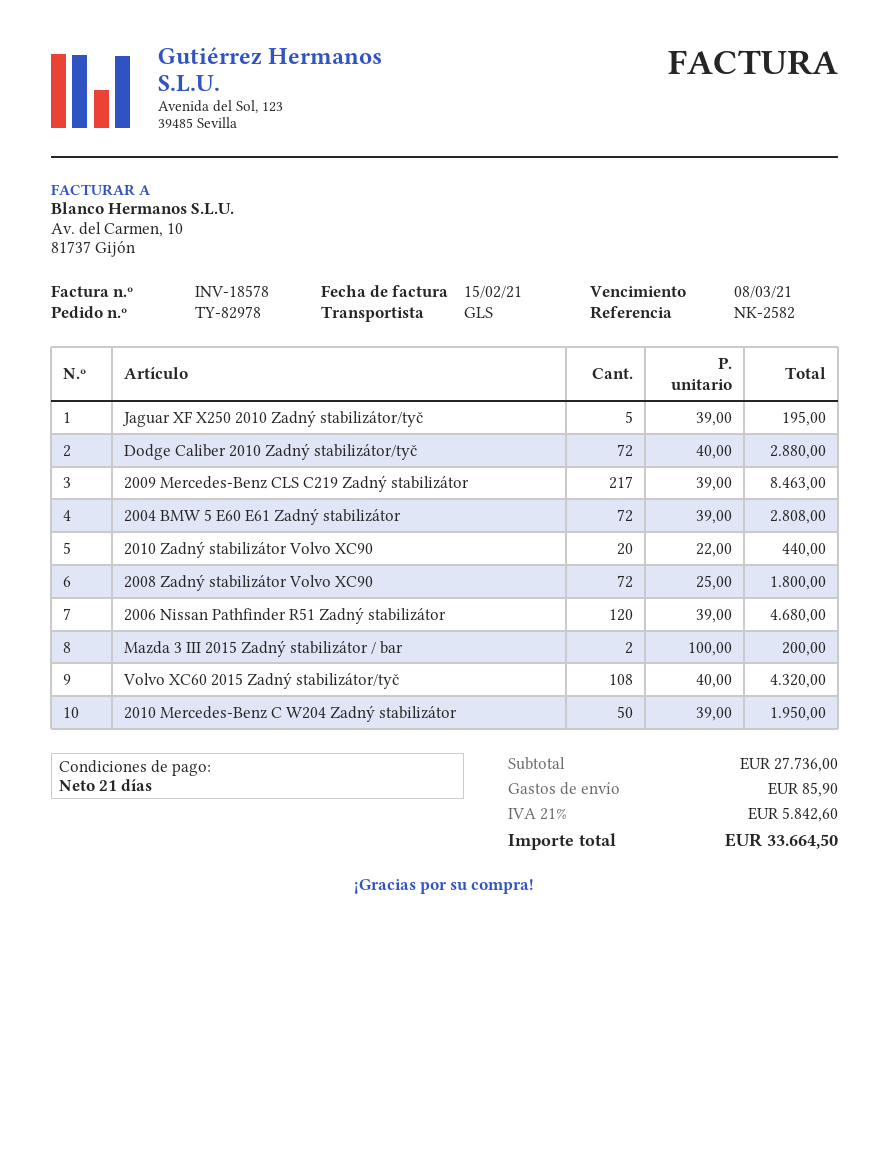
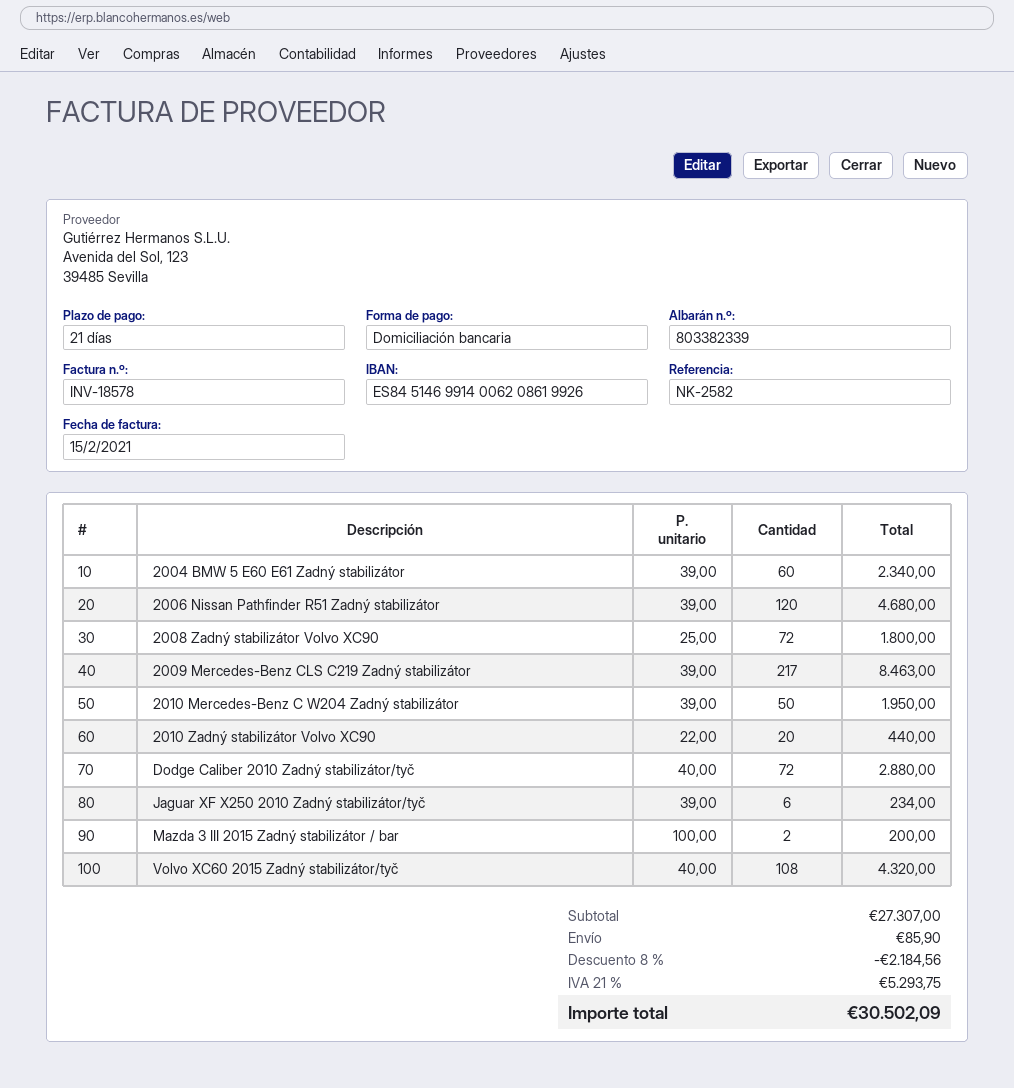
Jaguar XF X250 2010 Zadný stabilizátor/tyč: 5 x 39.00 = 195.00 -> 6 x 39.00 = 234.00
2004 BMW 5 E60 E61 Zadný stabilizátor: 72 x 39.00 = 2808.00 -> 60 x 39.00 = 2340.00
subtotal: 27736.00 -> 27307.00
discount: none -> 8% = 2184.56
tax: 21% = 5842.60 -> 21% = 5293.75
total: 33664.50 -> 30502.09

